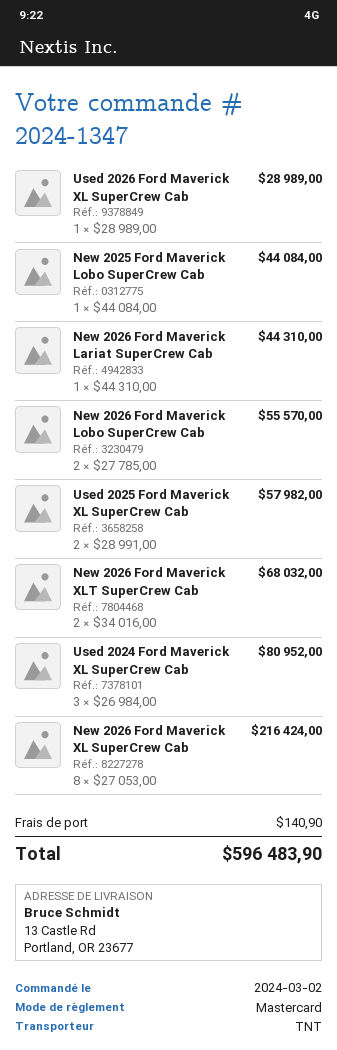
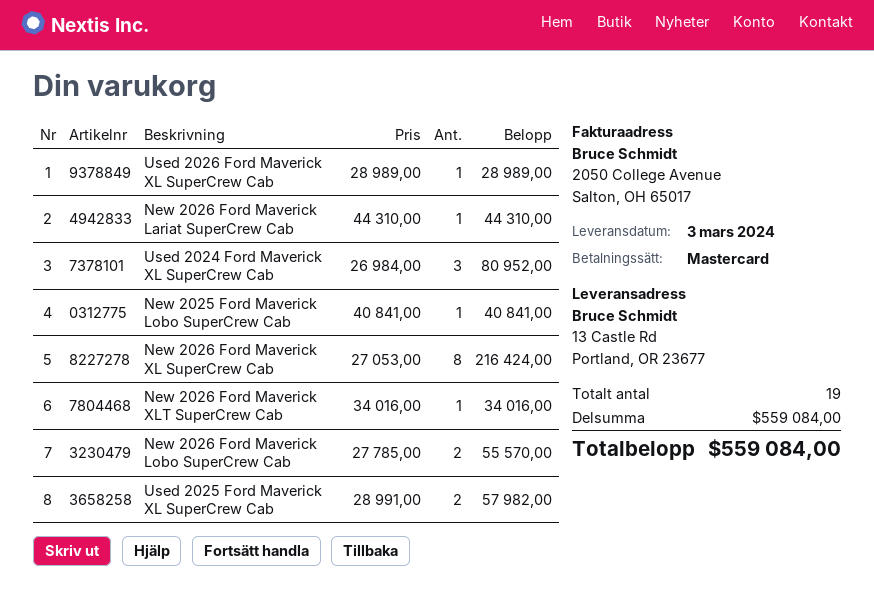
New 2025 Ford Maverick Lobo SuperCrew Cab: 1 x 44084.00 = 44084.00 -> 1 x 40841.00 = 40841.00
New 2026 Ford Maverick XLT SuperCrew Cab: 2 x 34016.00 = 68032.00 -> 1 x 34016.00 = 34016.00
shipping: 140.90 -> none
total: 596483.90 -> 559084.00

